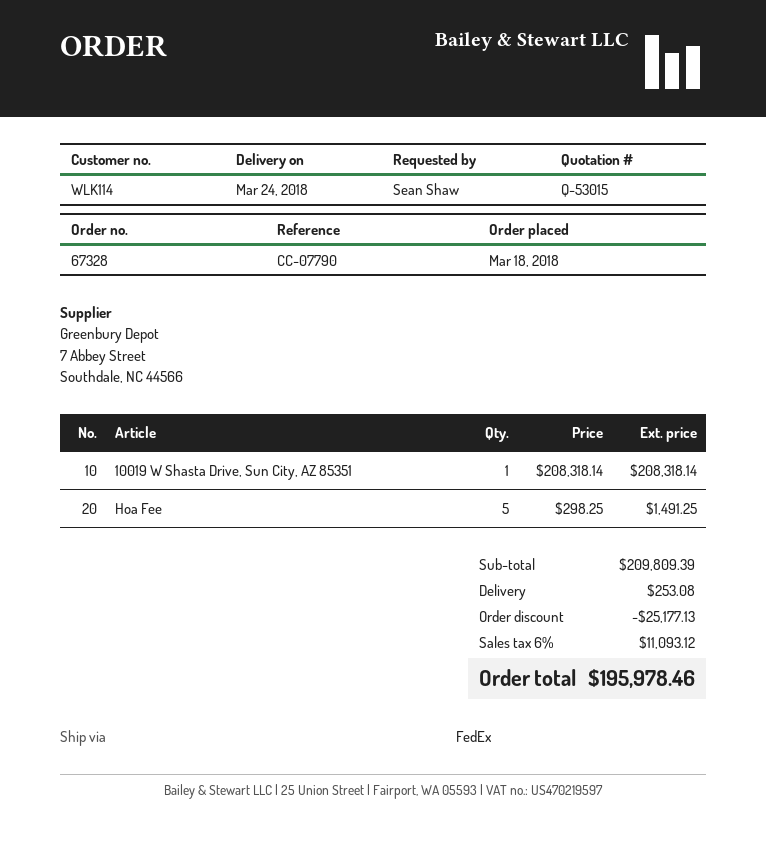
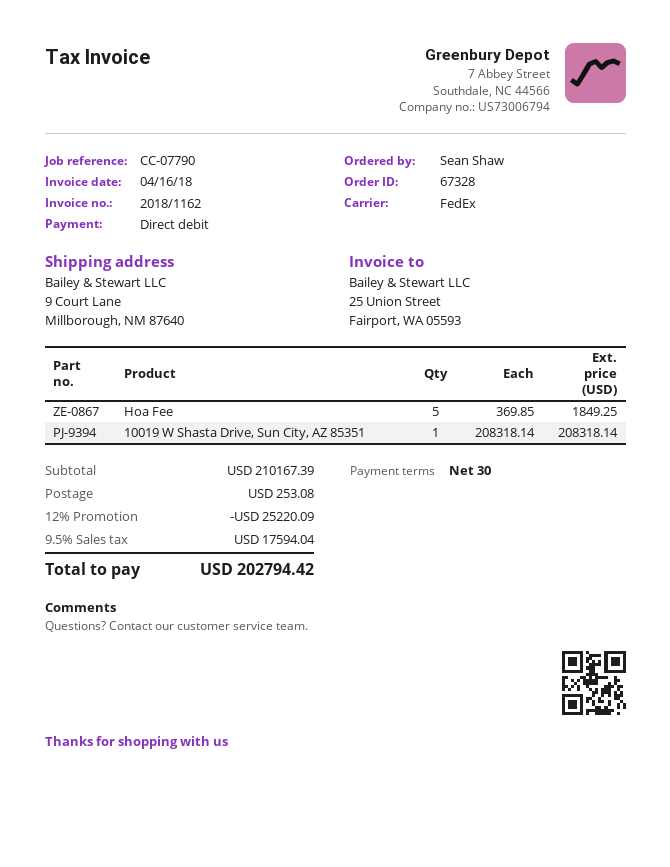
Hoa Fee: 5 x 298.25 = 1491.25 -> 5 x 369.85 = 1849.25
subtotal: 209809.39 -> 210167.39
discount: 25177.13 -> 25220.09
tax: 6% = 11093.12 -> 9.5% = 17594.04
total: 195978.46 -> 202794.42

